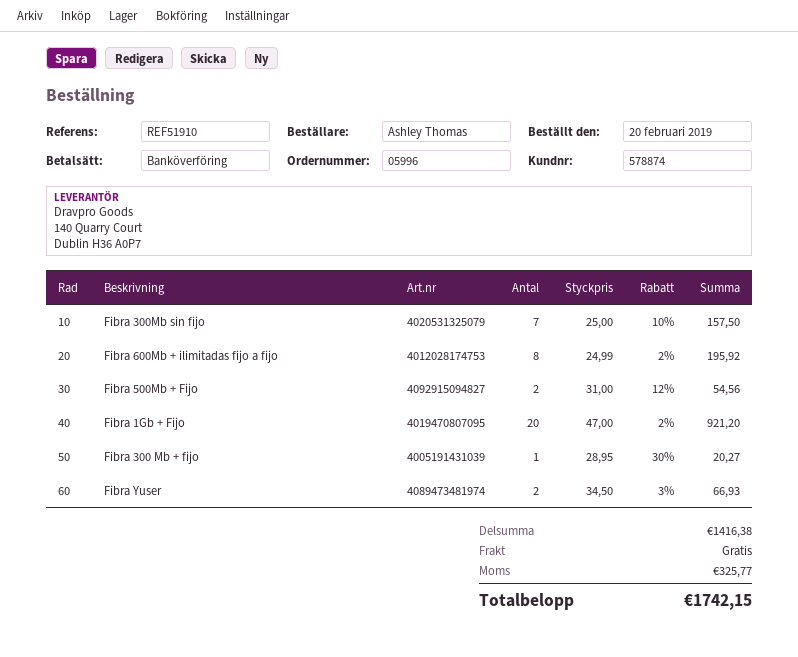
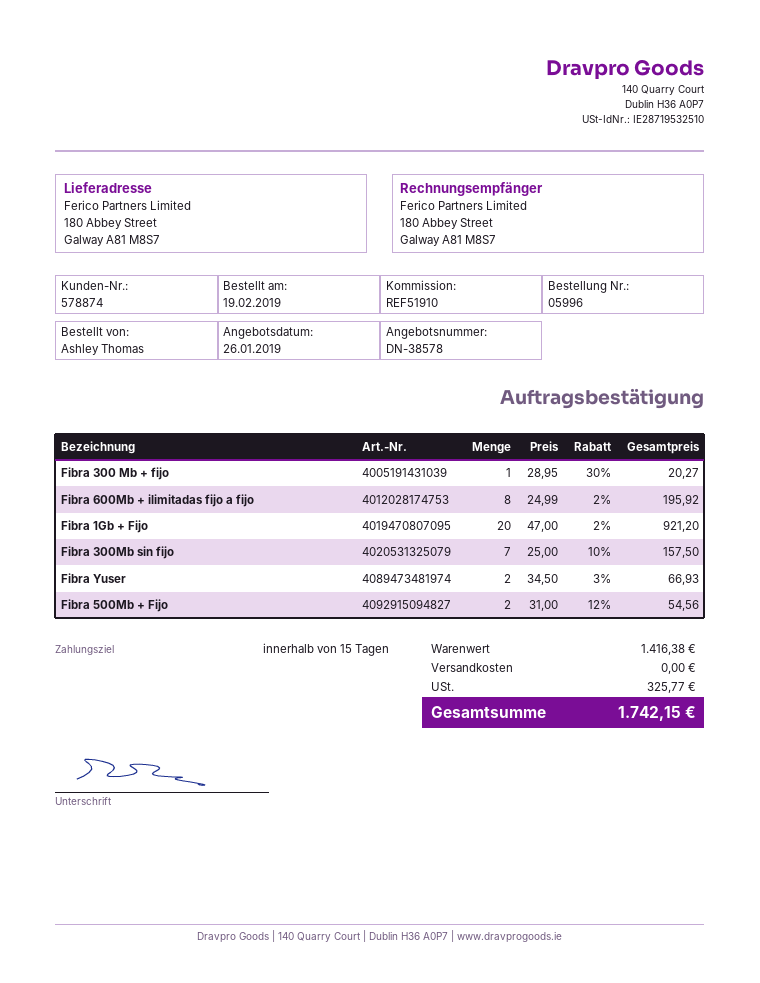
order date: 2019-02-20 -> 2019-02-19

